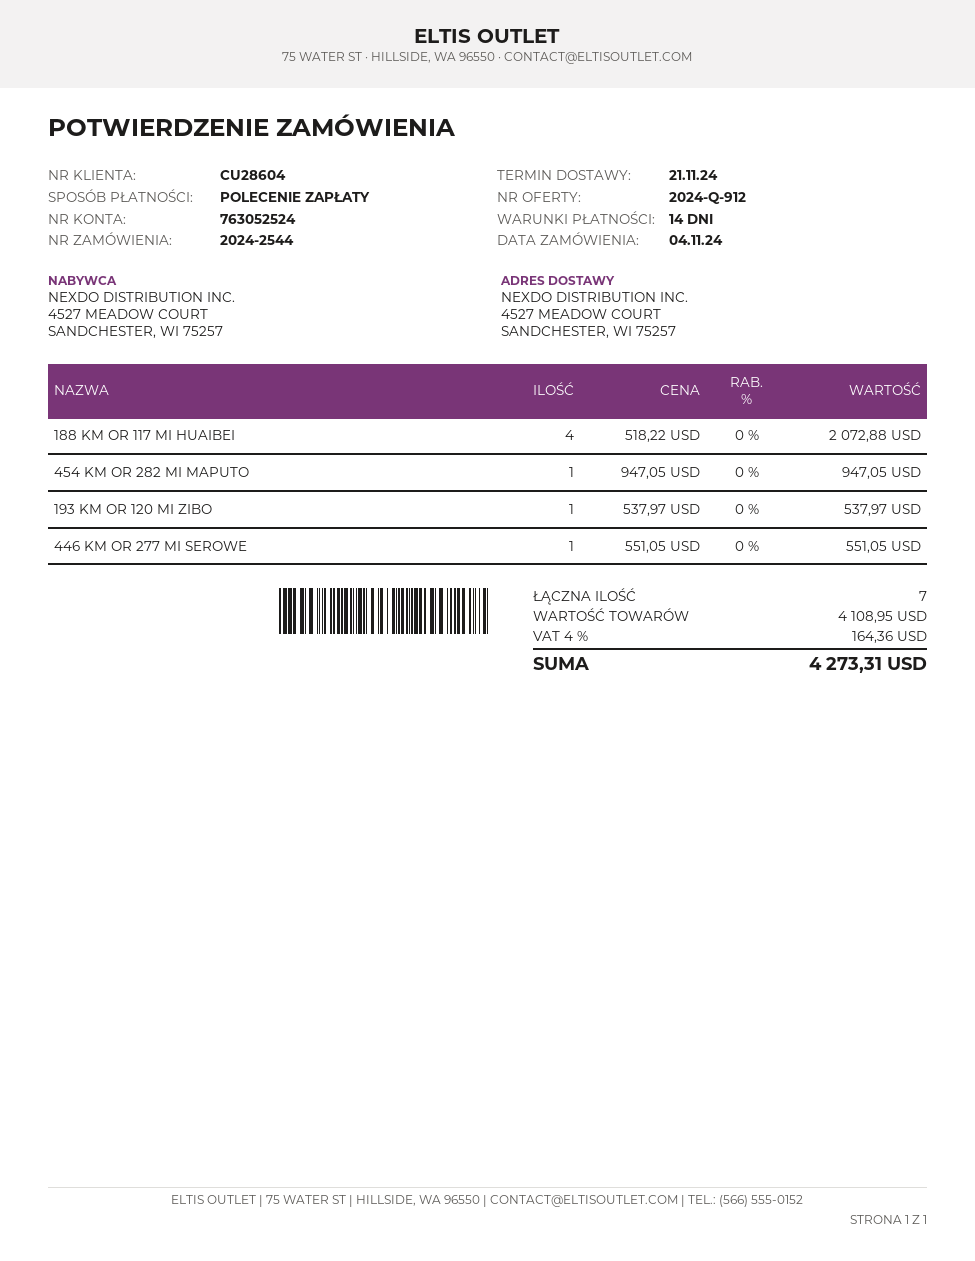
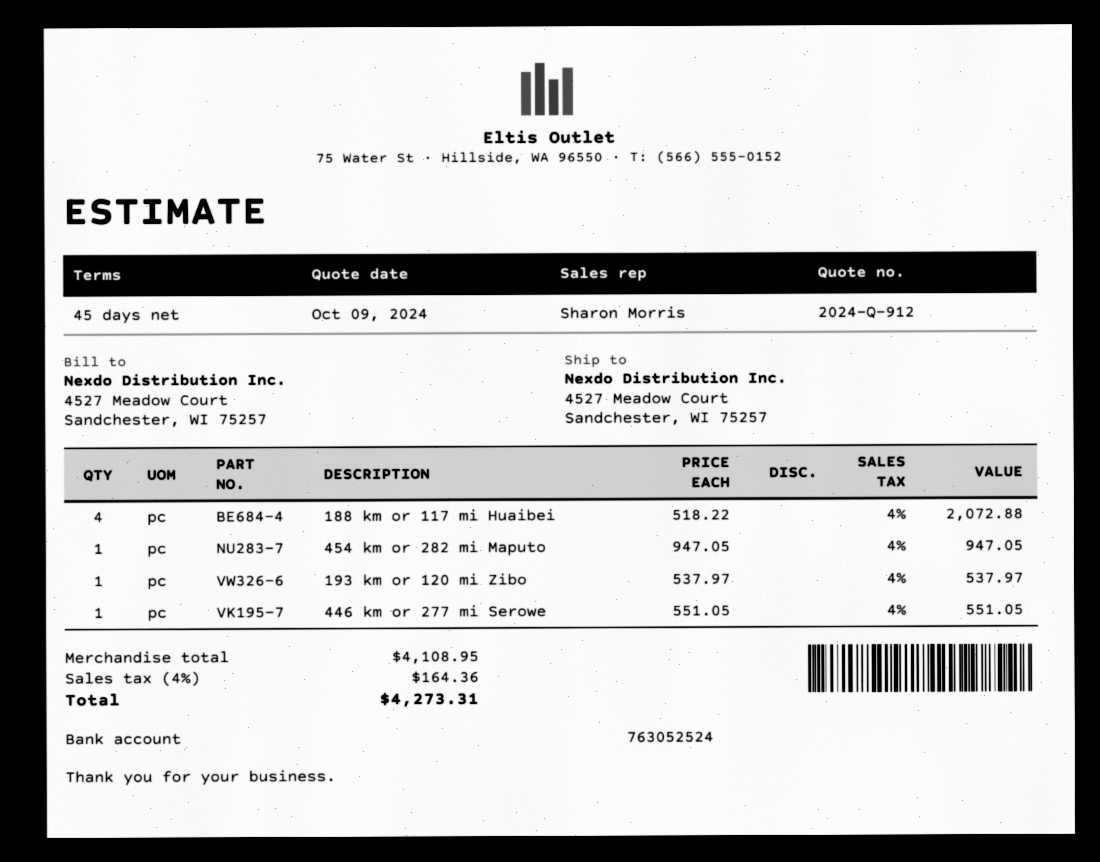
payment terms: 14 days -> 45 days

